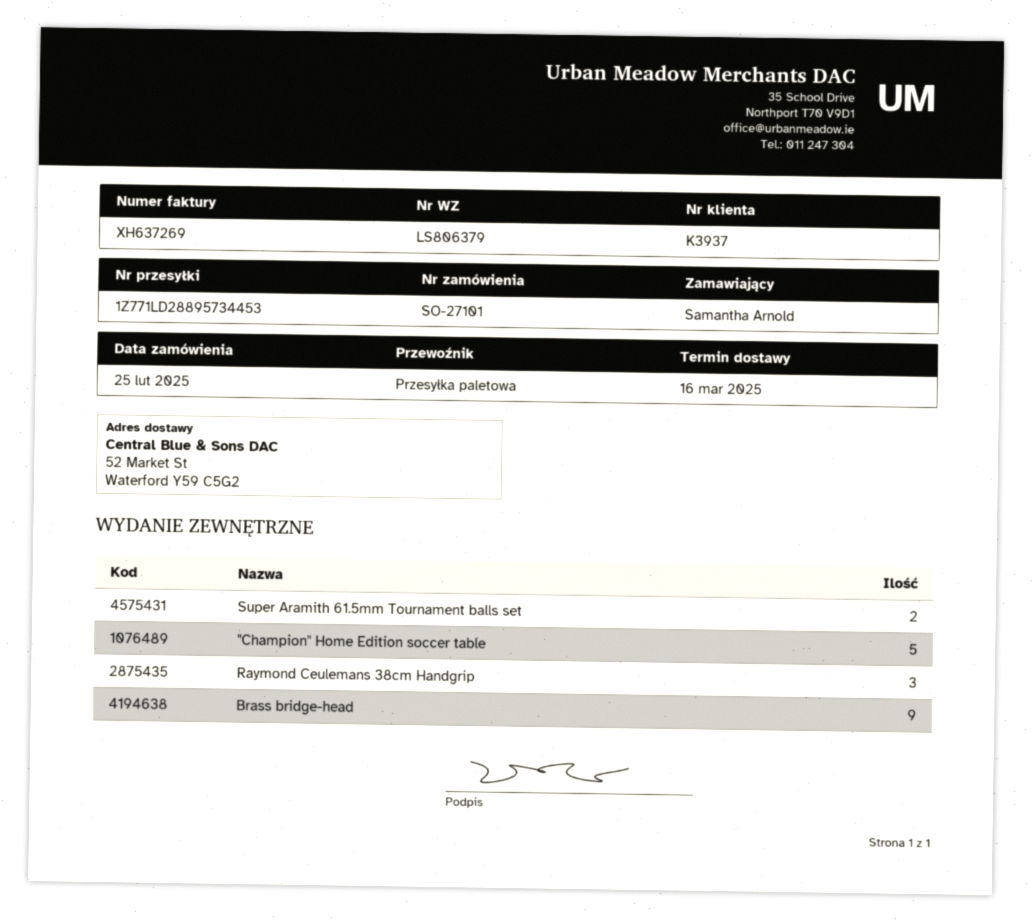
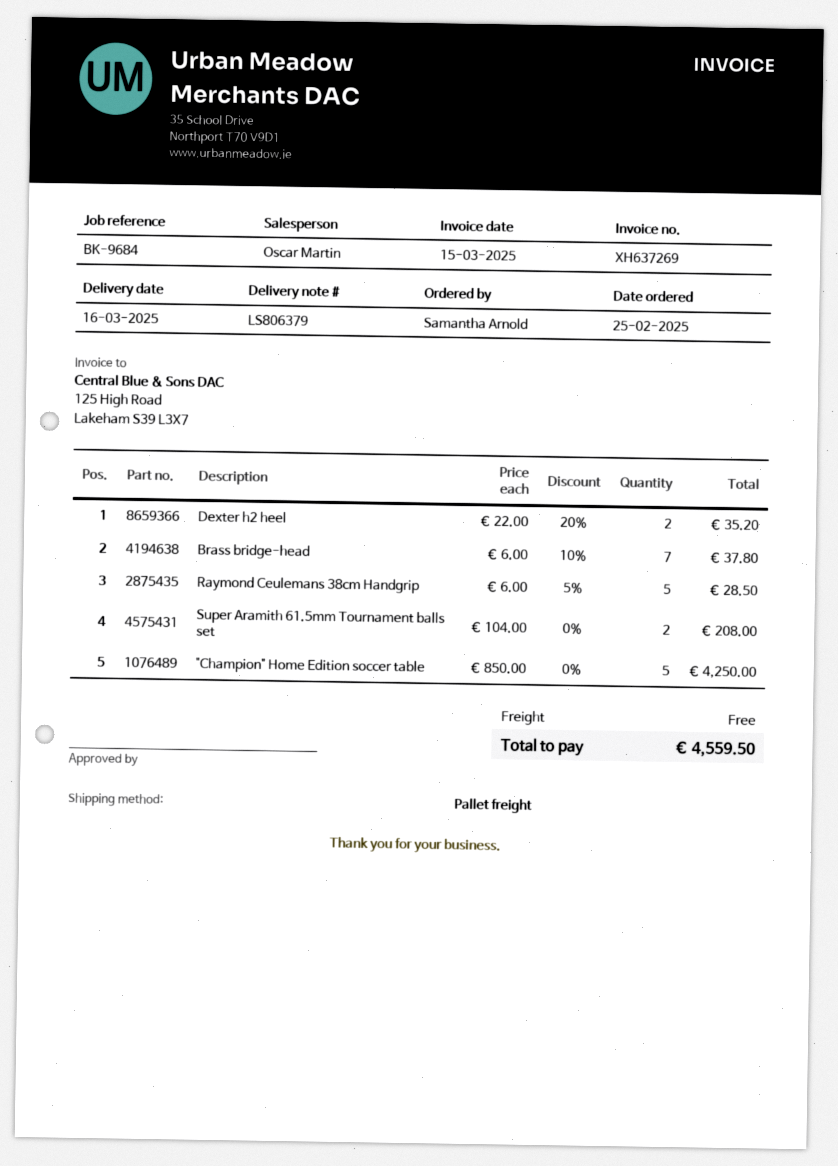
Raymond Ceulemans 38cm Handgrip: 3 -> 5
Brass bridge-head: 9 -> 7
Dexter h2 heel: none -> 2

